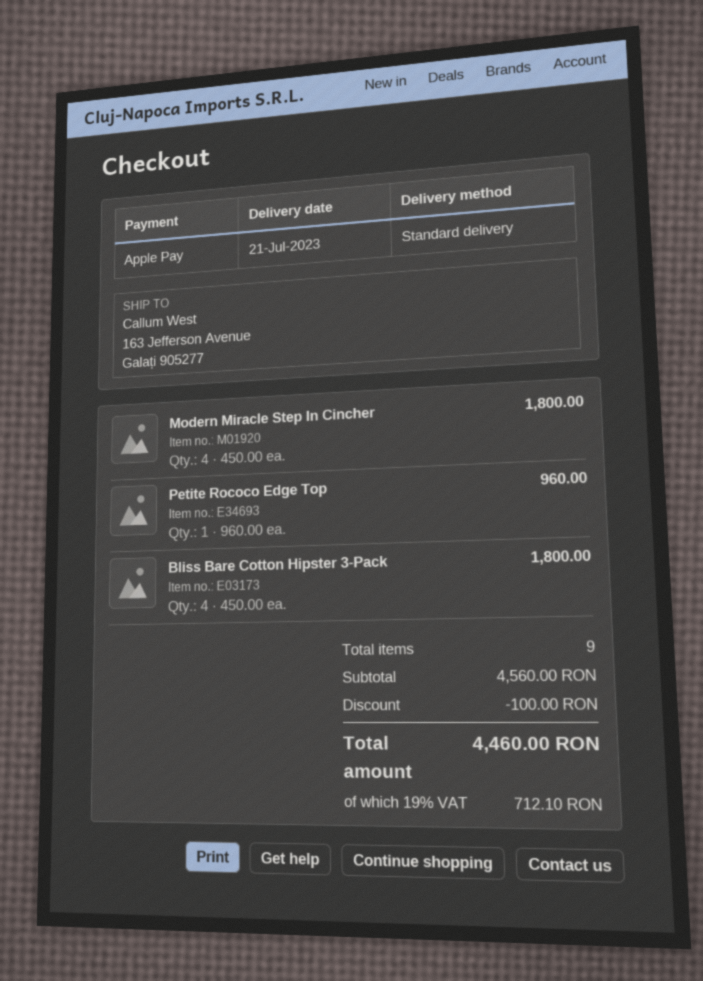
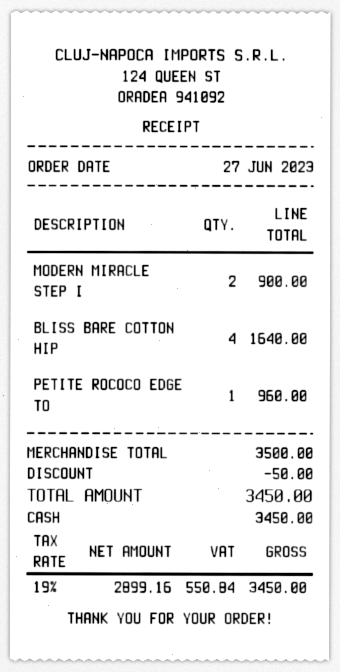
payment method: Apple Pay -> cash
Modern Miracle Step In Cincher: 4 for 1800.00 -> 2 for 900.00
Bliss Bare Cotton Hipster 3-Pack: 4 for 1800.00 -> 4 for 1640.00
subtotal: 4560.00 -> 3500.00
discount: 100.00 -> 50.00
tax: 19% = 712.10 -> 19% = 550.84
total: 4460.00 -> 3450.00

